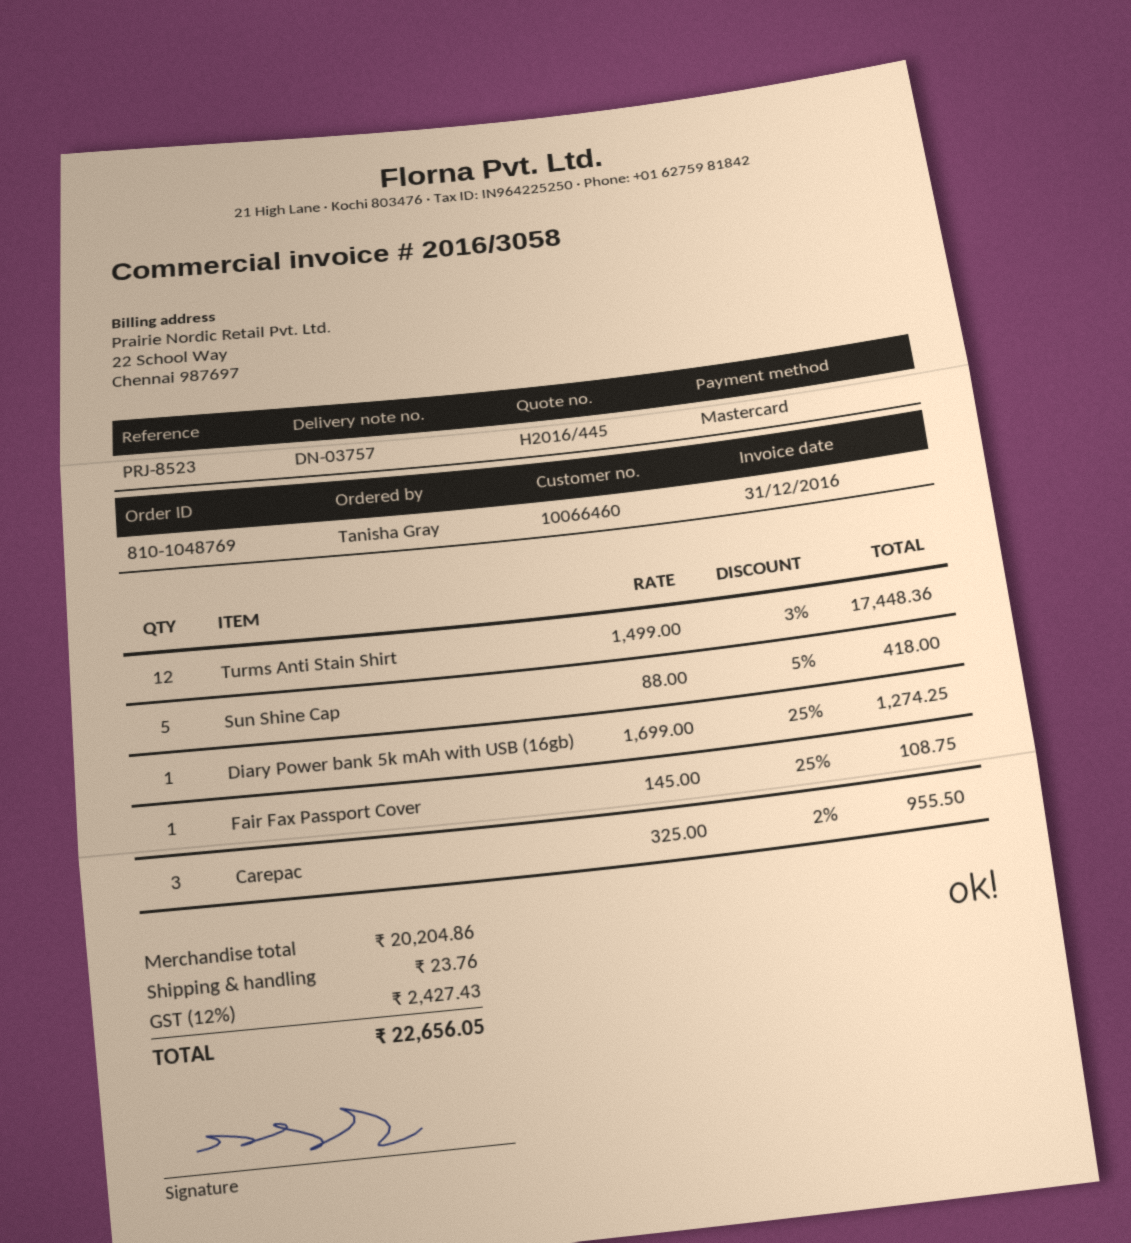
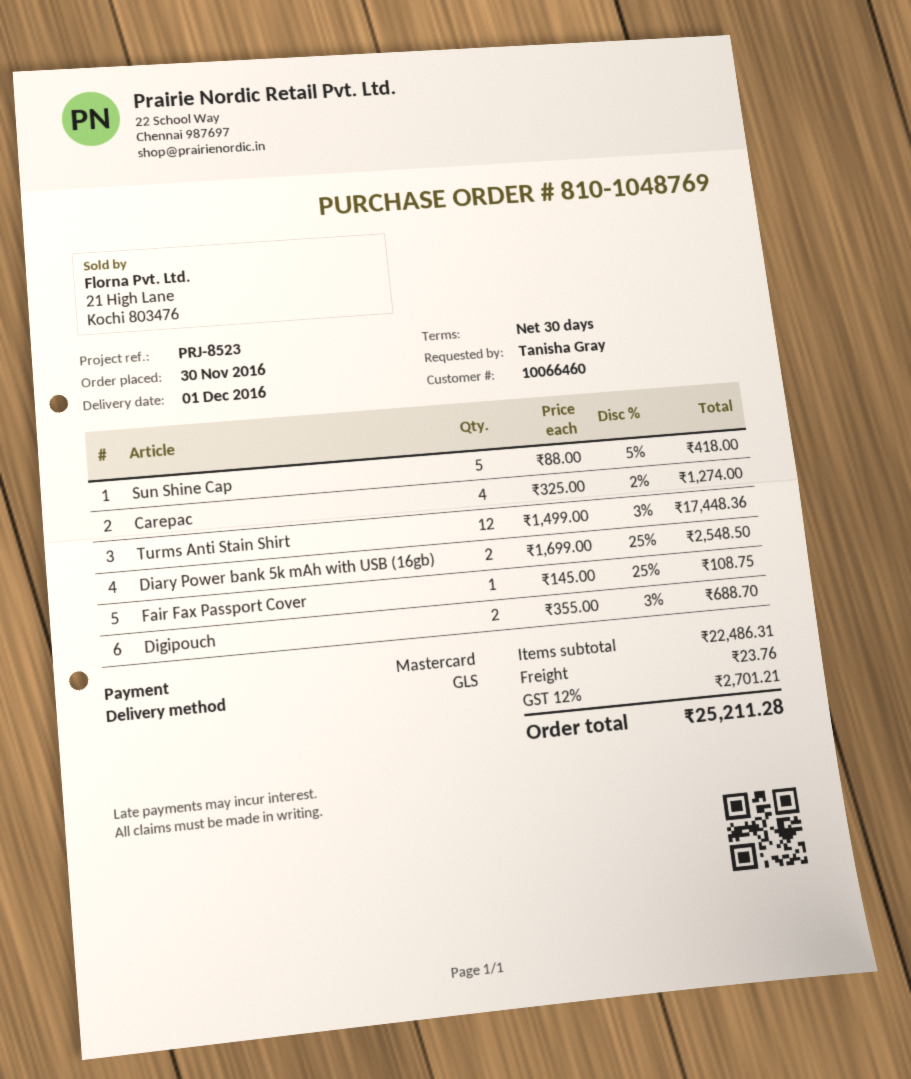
Diary Power bank 5k mAh with USB (16gb): 1 x 1699.00 - 25% = 1274.25 -> 2 x 1699.00 - 25% = 2548.50
Carepac: 3 x 325.00 - 2% = 955.50 -> 4 x 325.00 - 2% = 1274.00
Digipouch: none -> 2 x 355.00 - 3% = 688.70
subtotal: 20204.86 -> 22486.31
tax: 12% = 2427.43 -> 12% = 2701.21
total: 22656.05 -> 25211.28

